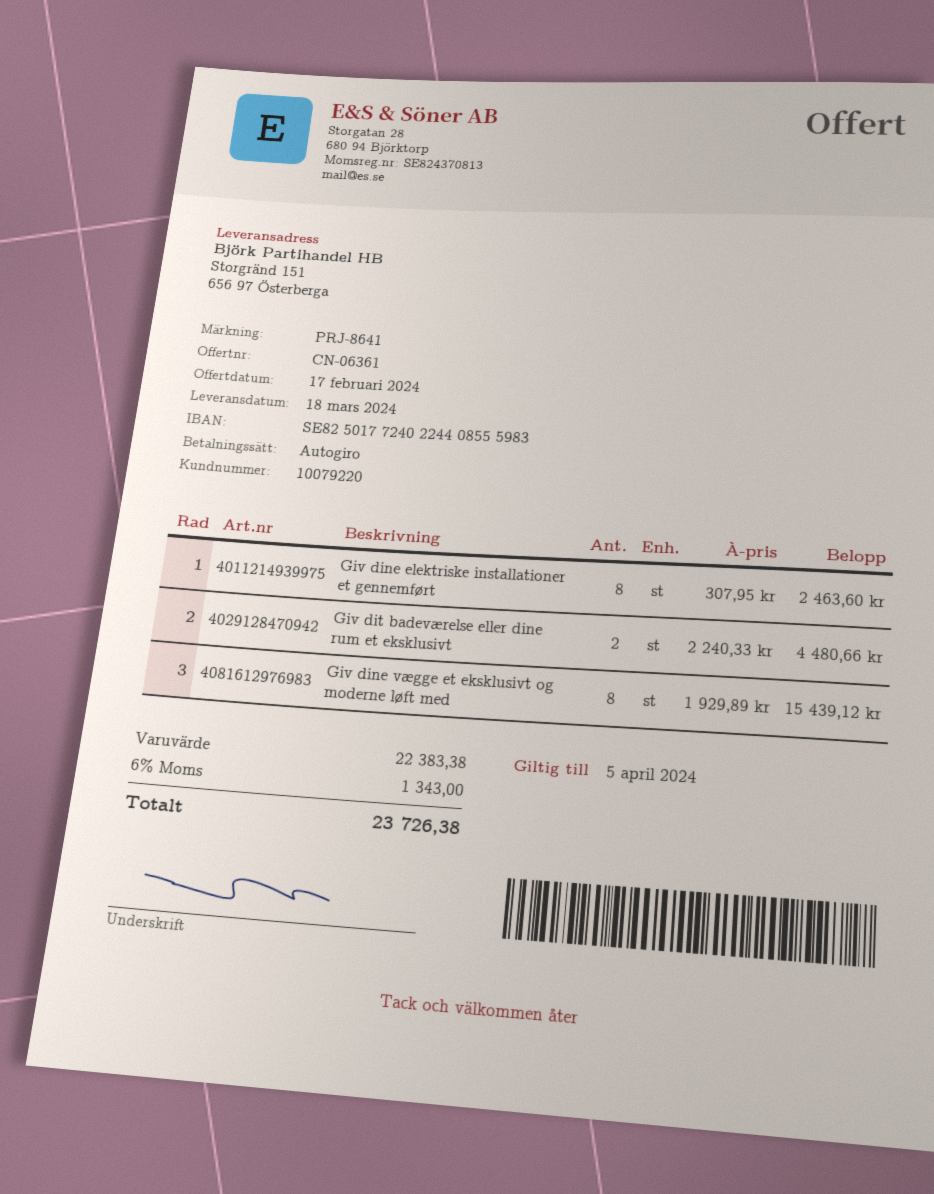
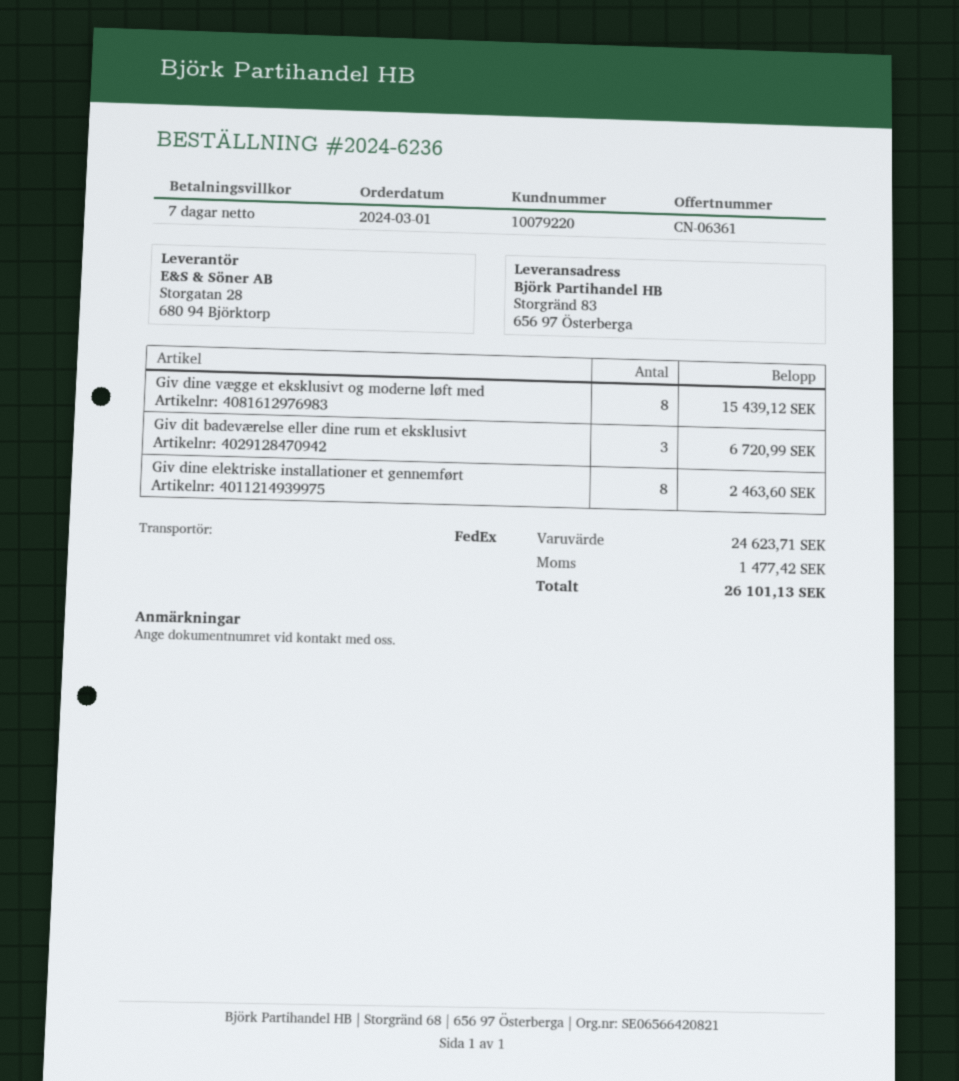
ship to: Storgränd 151, 656 97 Österberga -> Storgränd 83, 656 97 Österberga
Giv dit badeværelse eller dine rum et eksklusivt: 2 for 4480.66 -> 3 for 6720.99
subtotal: 22383.38 -> 24623.71
tax: 1343.00 -> 1477.42
total: 23726.38 -> 26101.13

